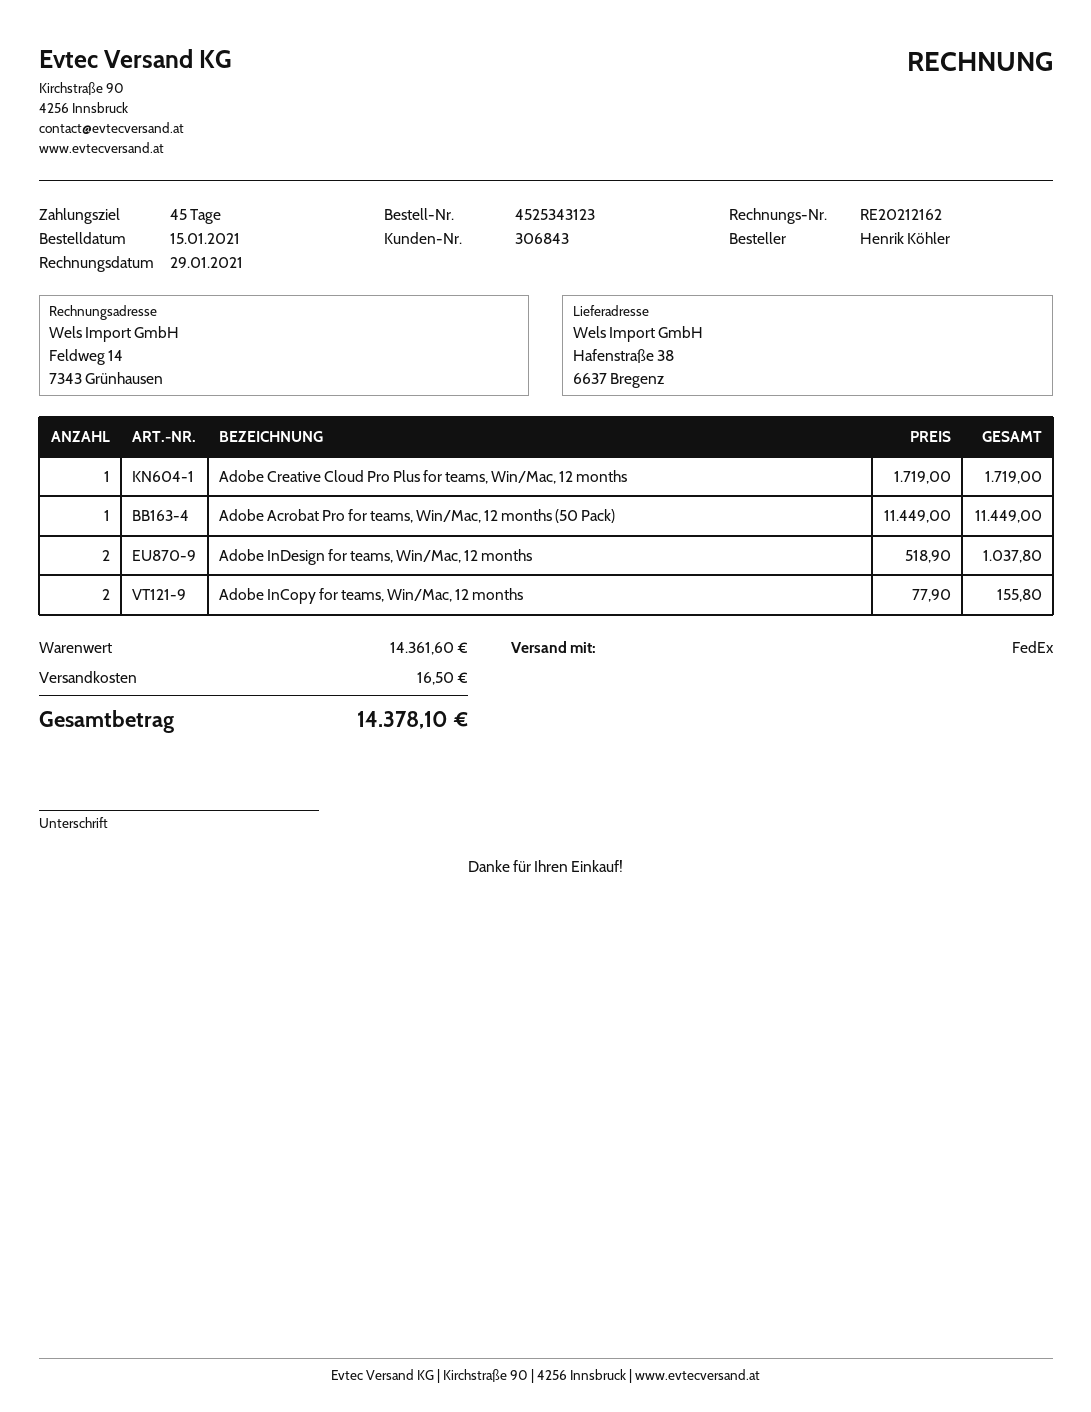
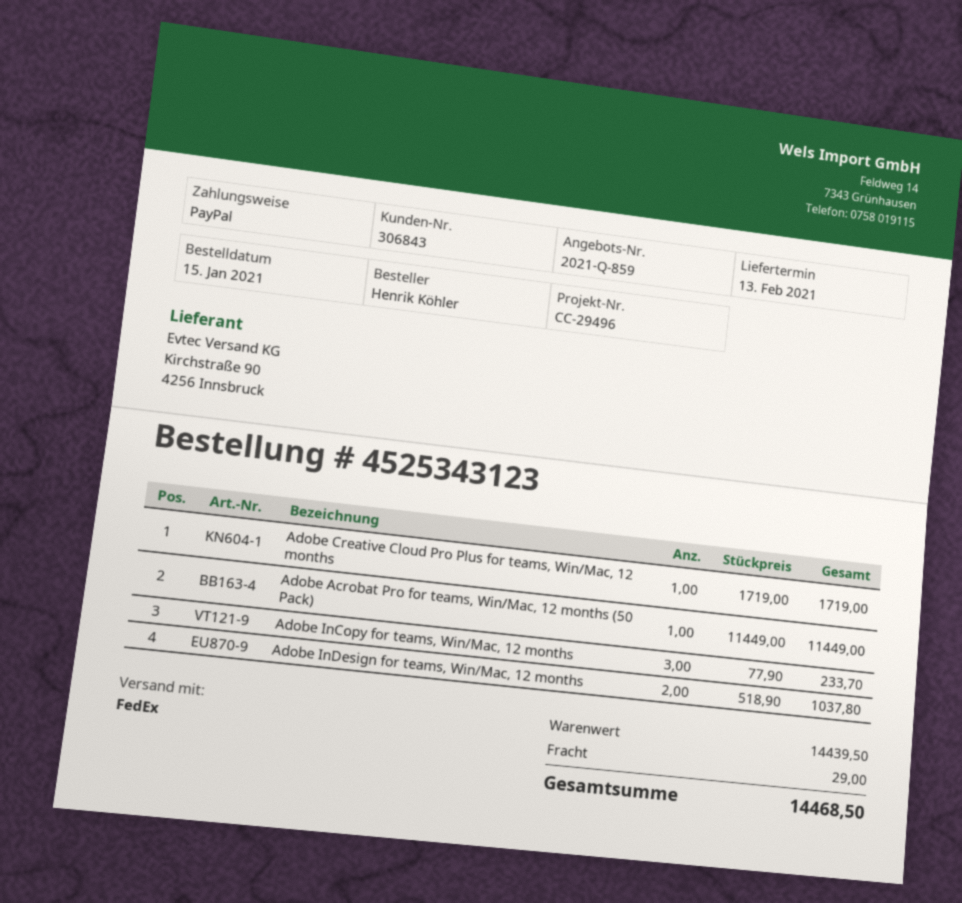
Adobe InCopy for teams, Win/Mac, 12 months: 2 x 77.90 = 155.80 -> 3 x 77.90 = 233.70
subtotal: 14361.60 -> 14439.50
shipping: 16.50 -> 29.00
total: 14378.10 -> 14468.50

